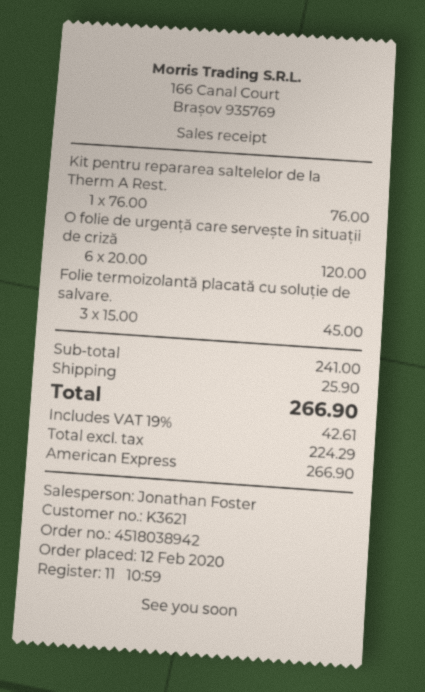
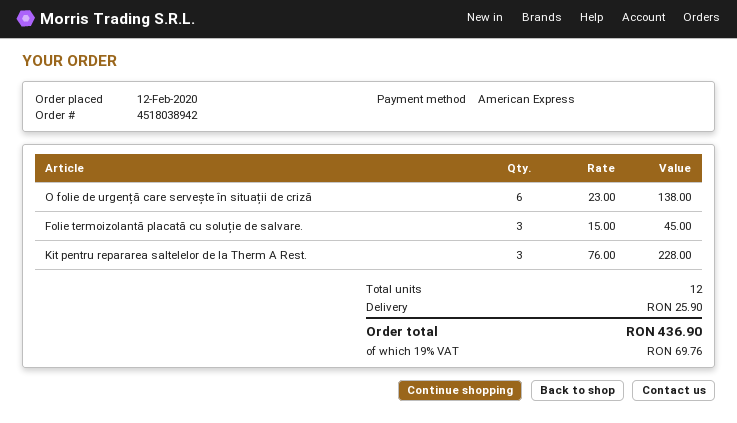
Kit pentru repararea saltelelor de la Therm A Rest.: 1 x 76.00 = 76.00 -> 3 x 76.00 = 228.00
O folie de urgență care servește în situații de criză: 6 x 20.00 = 120.00 -> 6 x 23.00 = 138.00
tax: 19% = 42.61 -> 19% = 69.76
total: 266.90 -> 436.90

